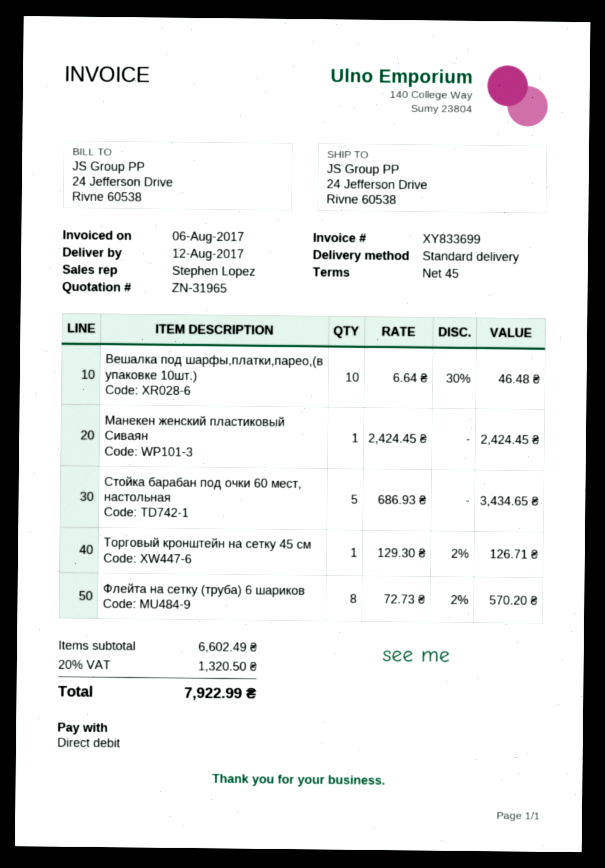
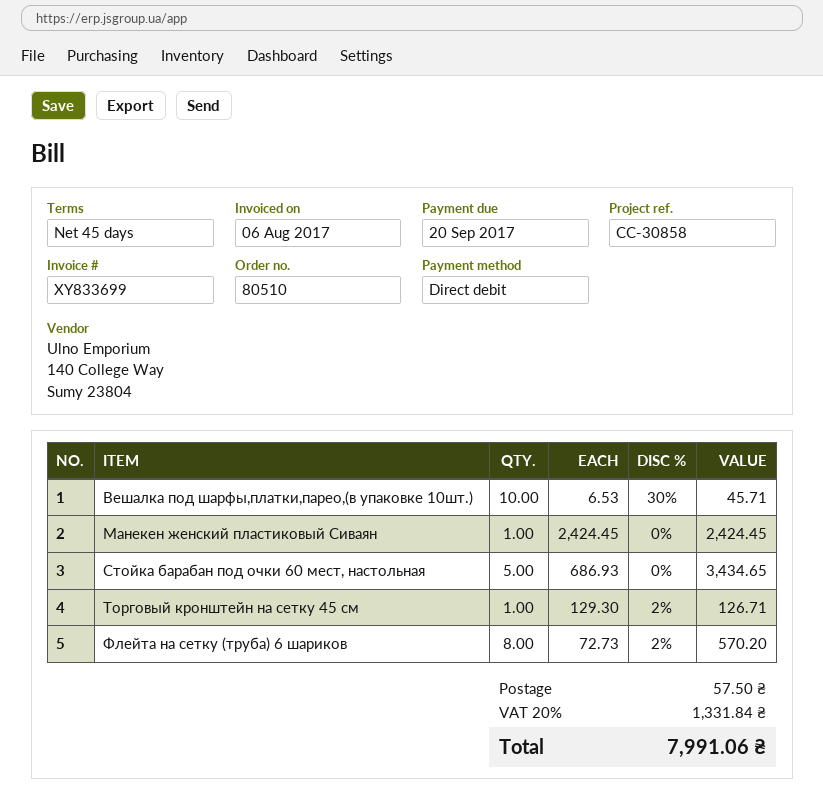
Вешалка под шарфы,платки,парео,(в упаковке 10шт.): 10 x 6.64 - 30% = 46.48 -> 10 x 6.53 - 30% = 45.71
shipping: none -> 57.50
tax: 20% = 1320.50 -> 20% = 1331.84
total: 7922.99 -> 7991.06

